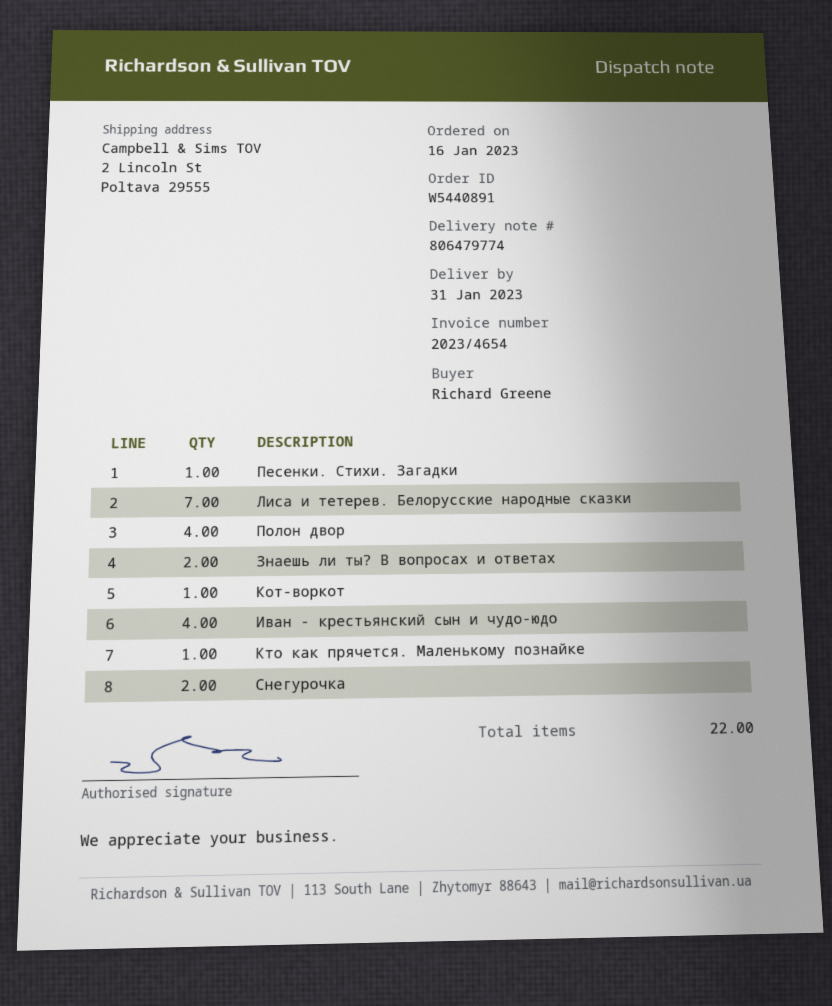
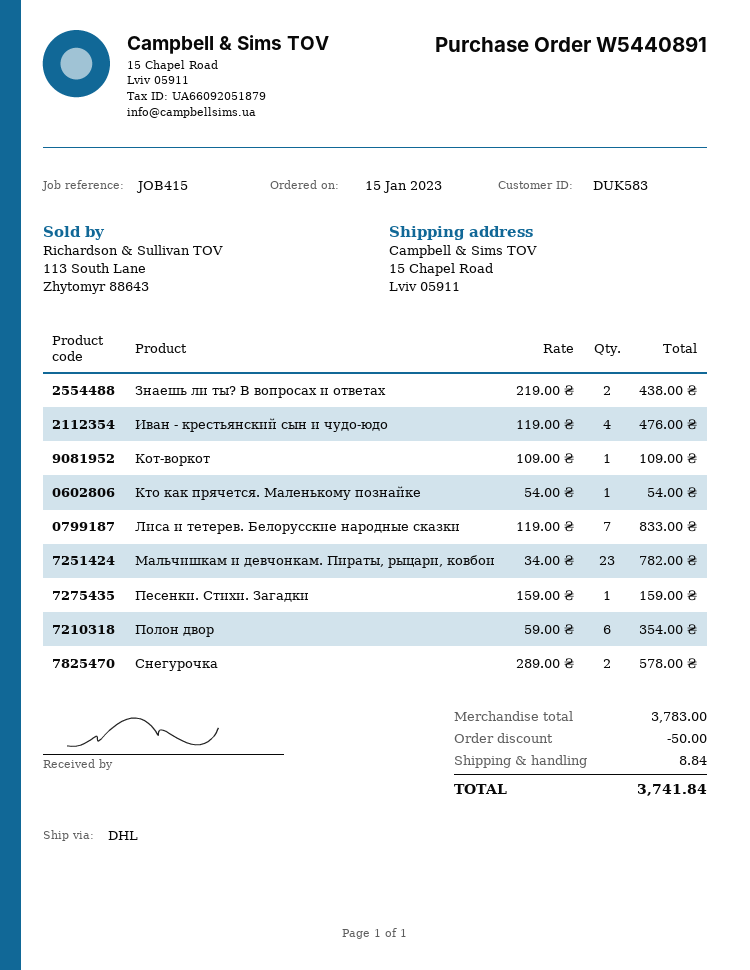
order date: 2023-01-16 -> 2023-01-15
ship to: 2 Lincoln St, Poltava 29555 -> 15 Chapel Road, Lviv 05911
Полон двор: 4 -> 6
Мальчишкам и девчонкам. Пираты, рыцари, ковбои: none -> 23

